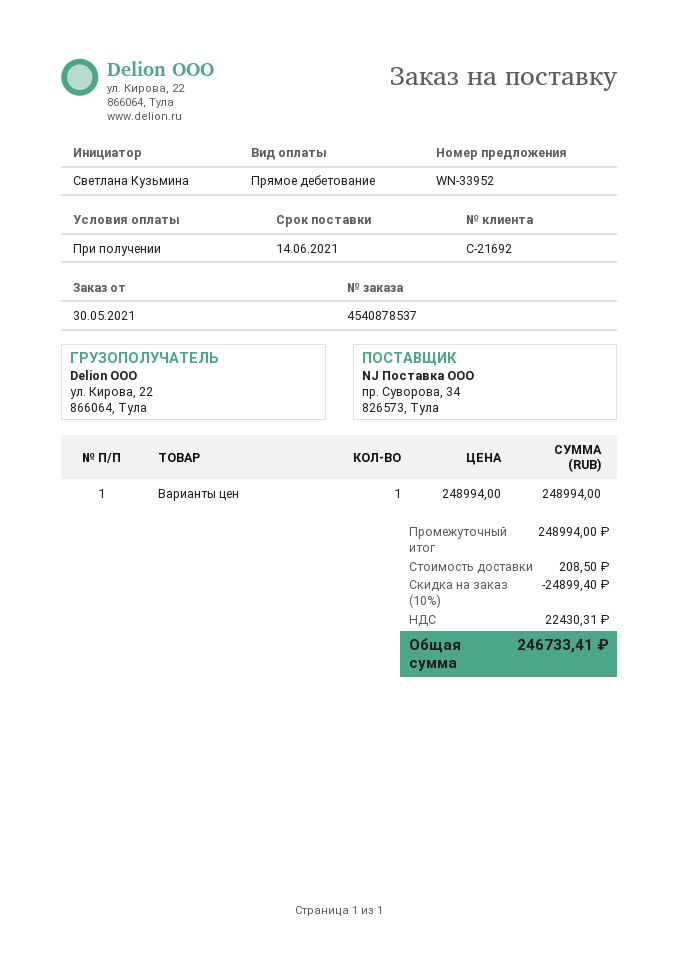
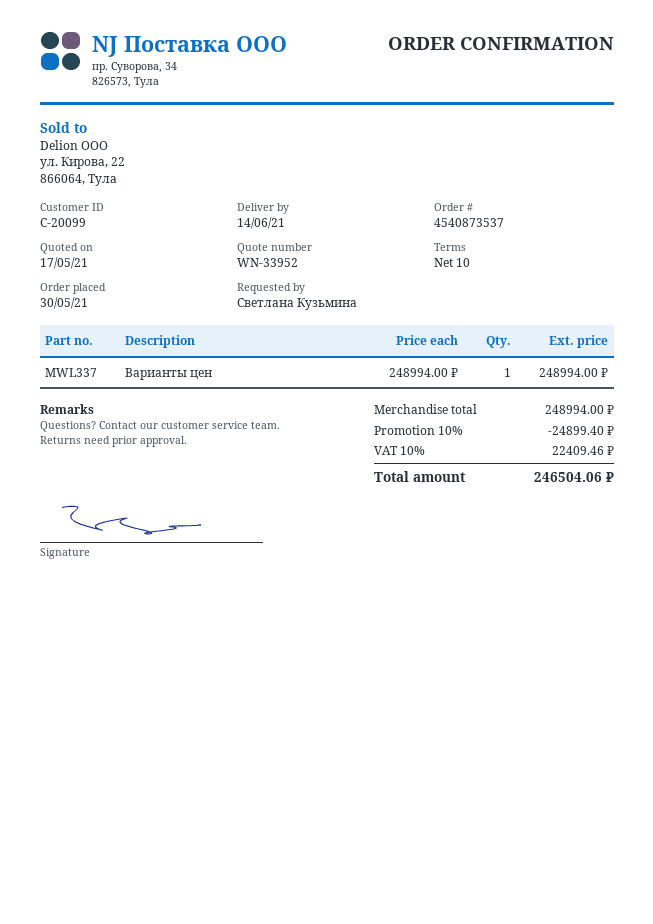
order number: 4540878537 -> 4540873537
payment terms: on receipt -> 10 days
customer number: C-21692 -> C-20099
shipping: 208.50 -> none
tax: 22430.31 -> 22409.46
total: 246733.41 -> 246504.06

